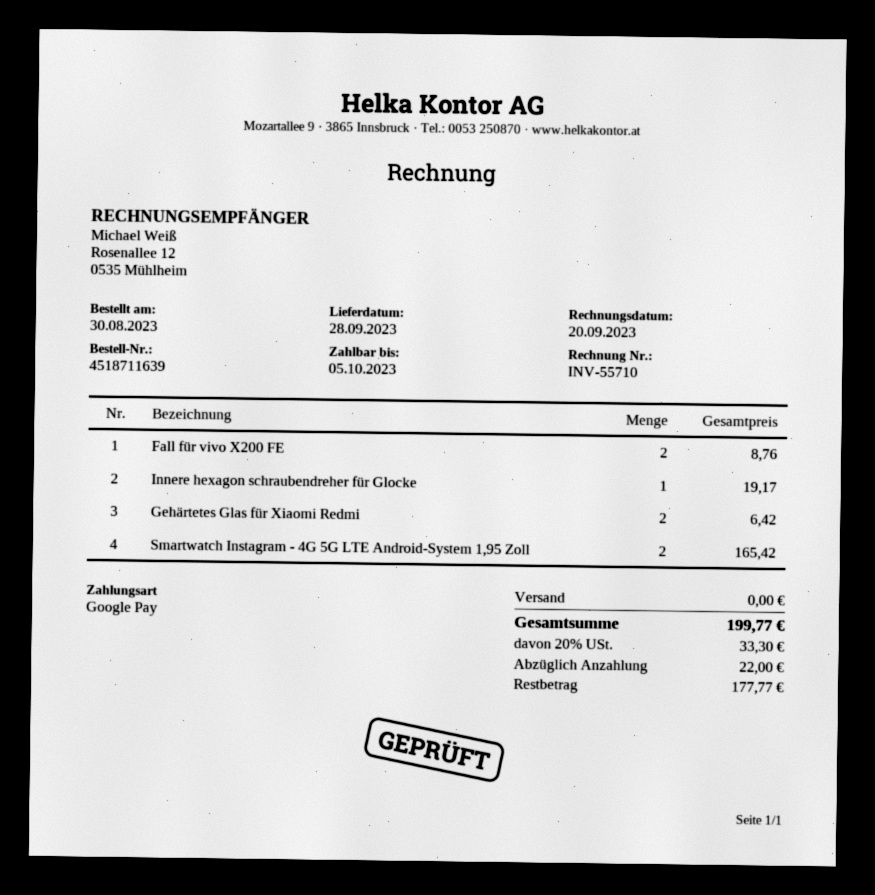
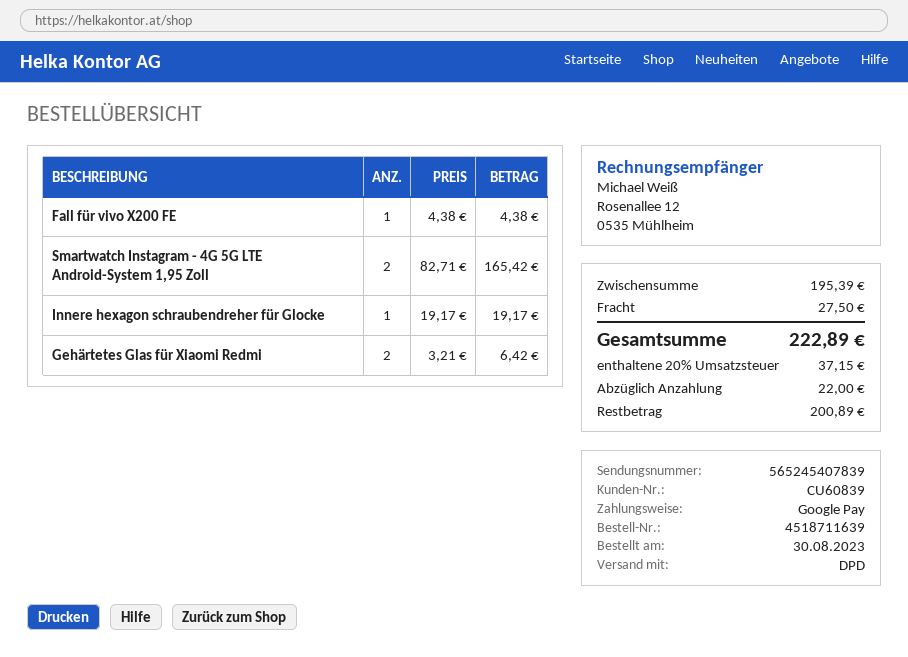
Fall für vivo X200 FE: 2 for 8.76 -> 1 for 4.38
shipping: 0.00 -> 27.50
tax: 20% = 33.30 -> 20% = 37.15
total: 199.77 -> 222.89
balance: 177.77 -> 200.89

